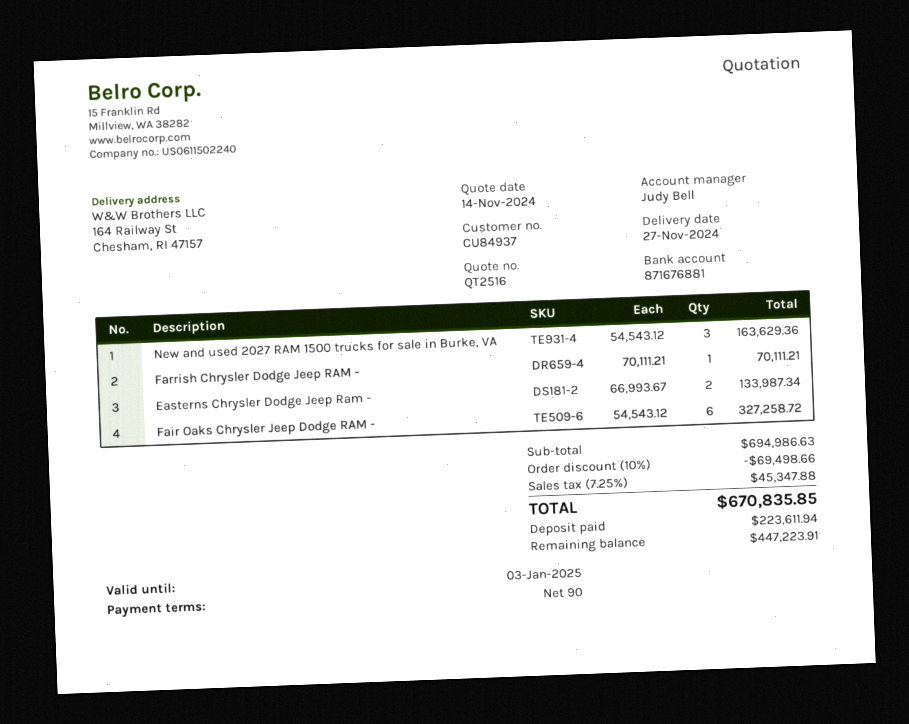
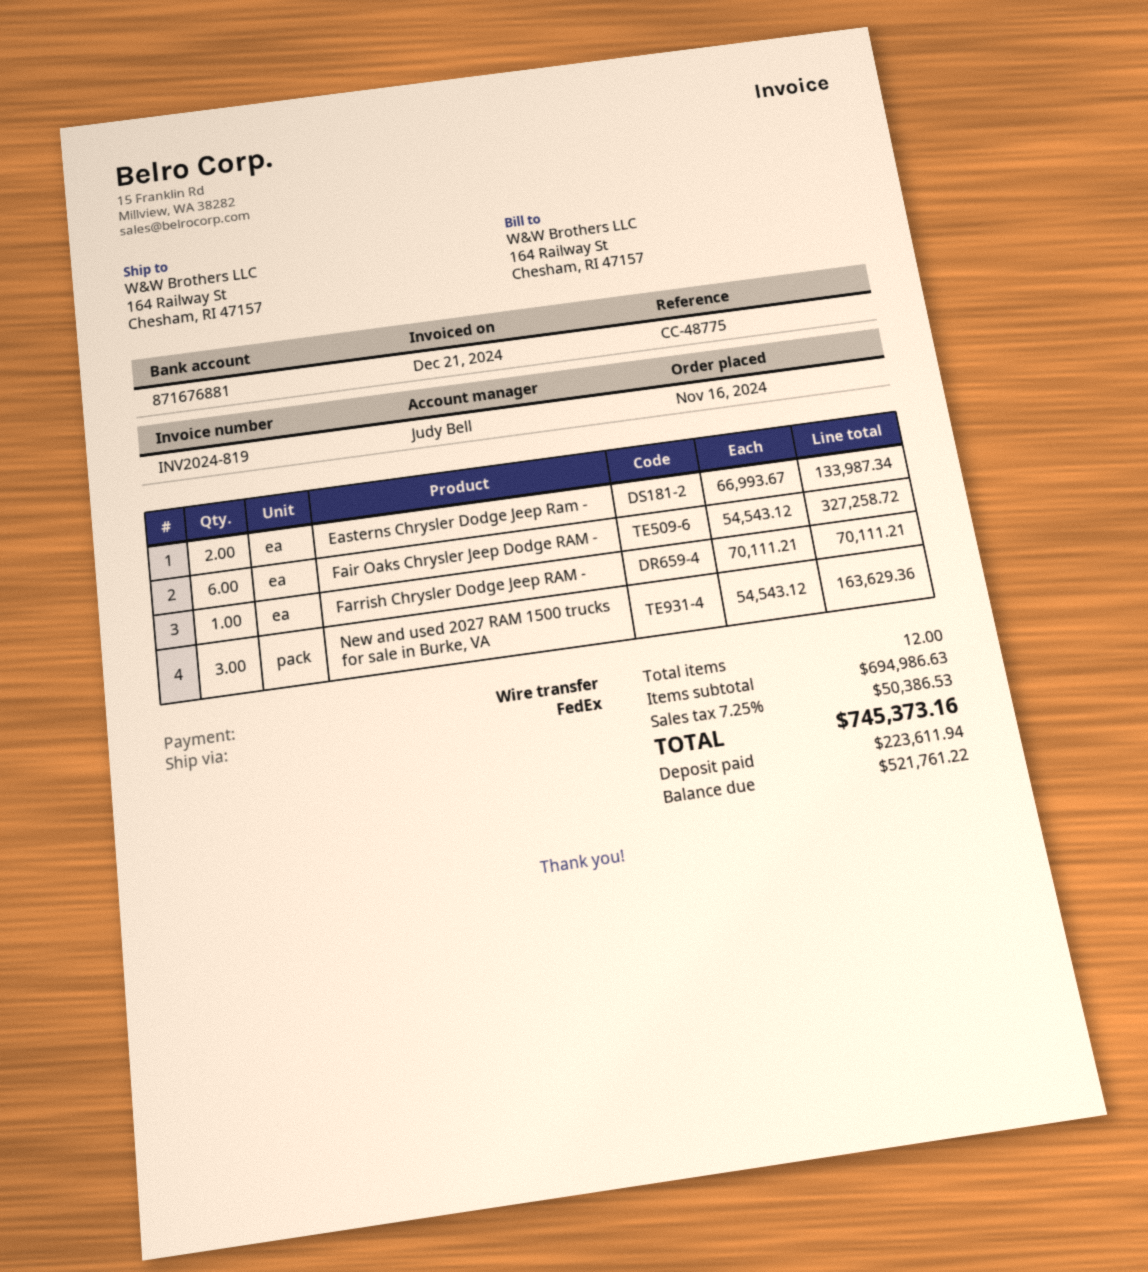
discount: 10% = 69498.66 -> none
tax: 7.25% = 45347.88 -> 7.25% = 50386.53
total: 670835.85 -> 745373.16
balance: 447223.91 -> 521761.22

